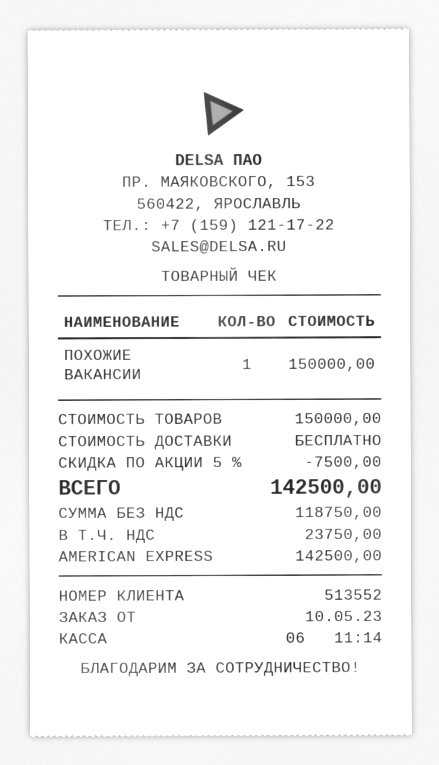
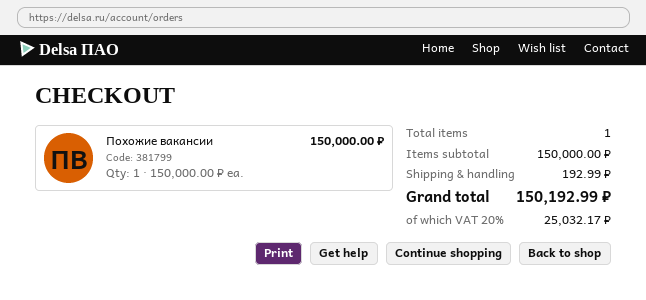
discount: 5% = 7500.00 -> none
shipping: 0.00 -> 192.99
tax: 23750.00 -> 25032.17
total: 142500.00 -> 150192.99

